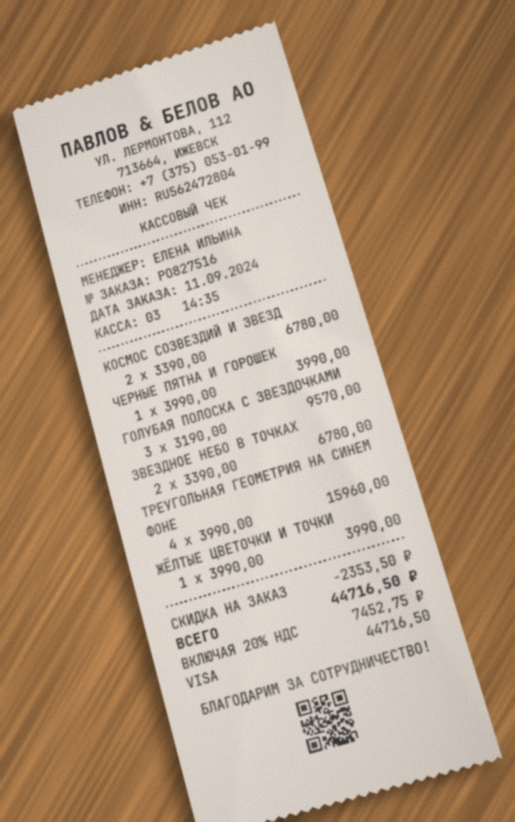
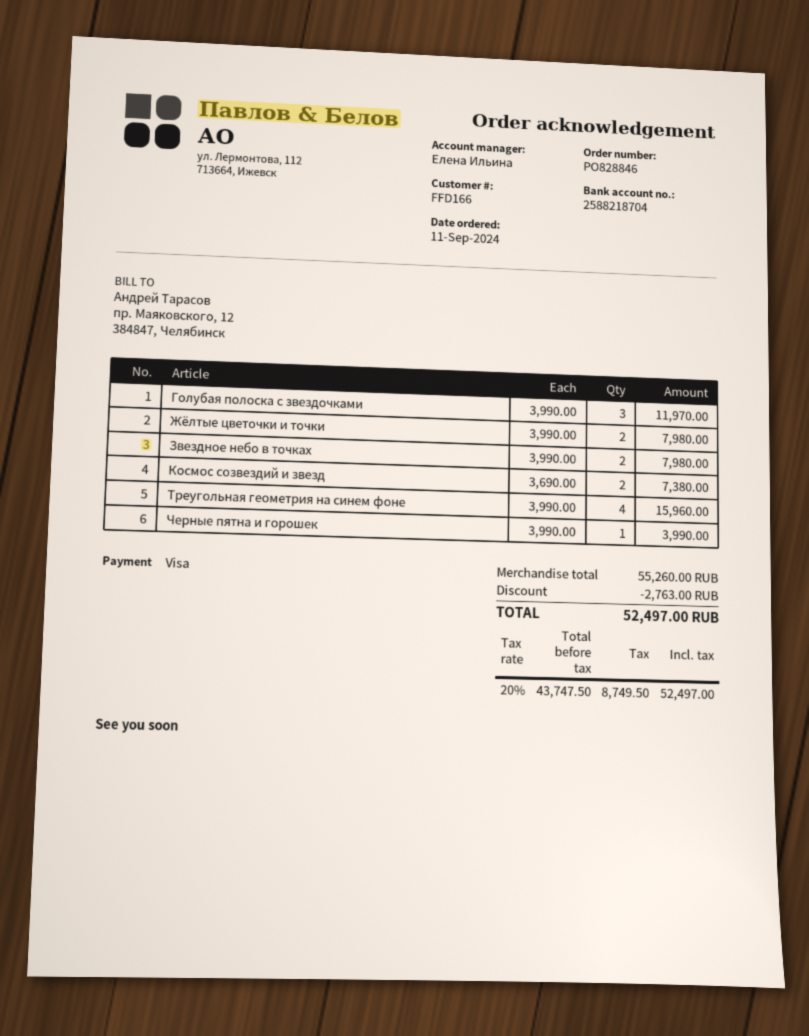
order number: PO827516 -> PO828846
КОСМОС СОЗВЕЗДИЙ И ЗВЕЗД: 2 x 3390.00 = 6780.00 -> 2 x 3690.00 = 7380.00
ГОЛУБАЯ ПОЛОСКА С ЗВЕЗДОЧКАМИ: 3 x 3190.00 = 9570.00 -> 3 x 3990.00 = 11970.00
ЗВЕЗДНОЕ НЕБО В ТОЧКАХ: 2 x 3390.00 = 6780.00 -> 2 x 3990.00 = 7980.00
ЖЁЛТЫЕ ЦВЕТОЧКИ И ТОЧКИ: 1 x 3990.00 = 3990.00 -> 2 x 3990.00 = 7980.00
discount: 2353.50 -> 2763.00
tax: 20% = 7452.75 -> 20% = 8749.50
total: 44716.50 -> 52497.00

